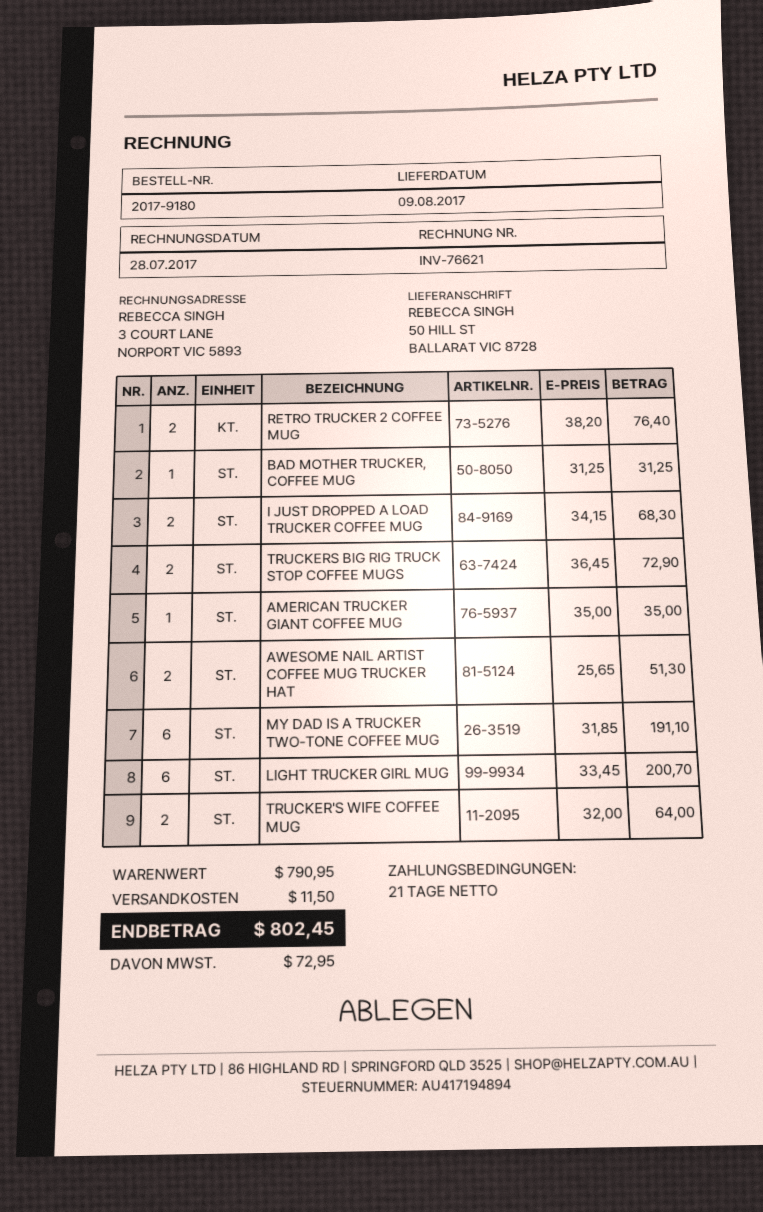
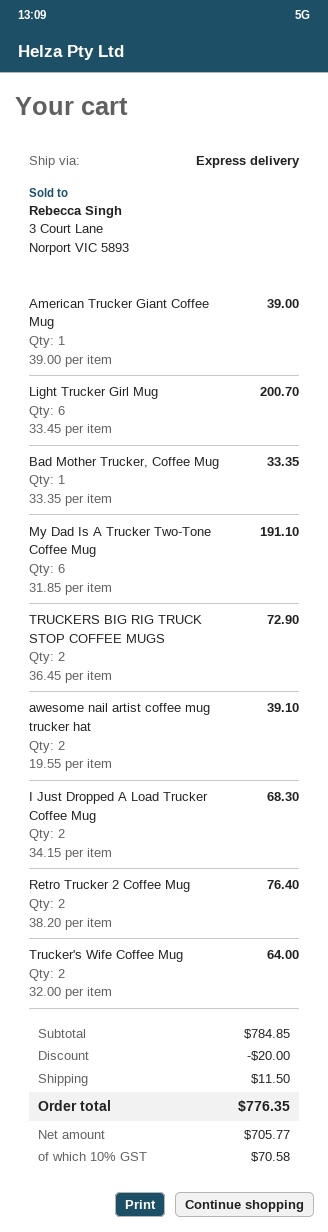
BAD MOTHER TRUCKER, COFFEE MUG: 1 x 31.25 = 31.25 -> 1 x 33.35 = 33.35
AMERICAN TRUCKER GIANT COFFEE MUG: 1 x 35.00 = 35.00 -> 1 x 39.00 = 39.00
AWESOME NAIL ARTIST COFFEE MUG TRUCKER HAT: 2 x 25.65 = 51.30 -> 2 x 19.55 = 39.10
subtotal: 790.95 -> 784.85
discount: none -> 20.00
tax: 72.95 -> 70.58
total: 802.45 -> 776.35

